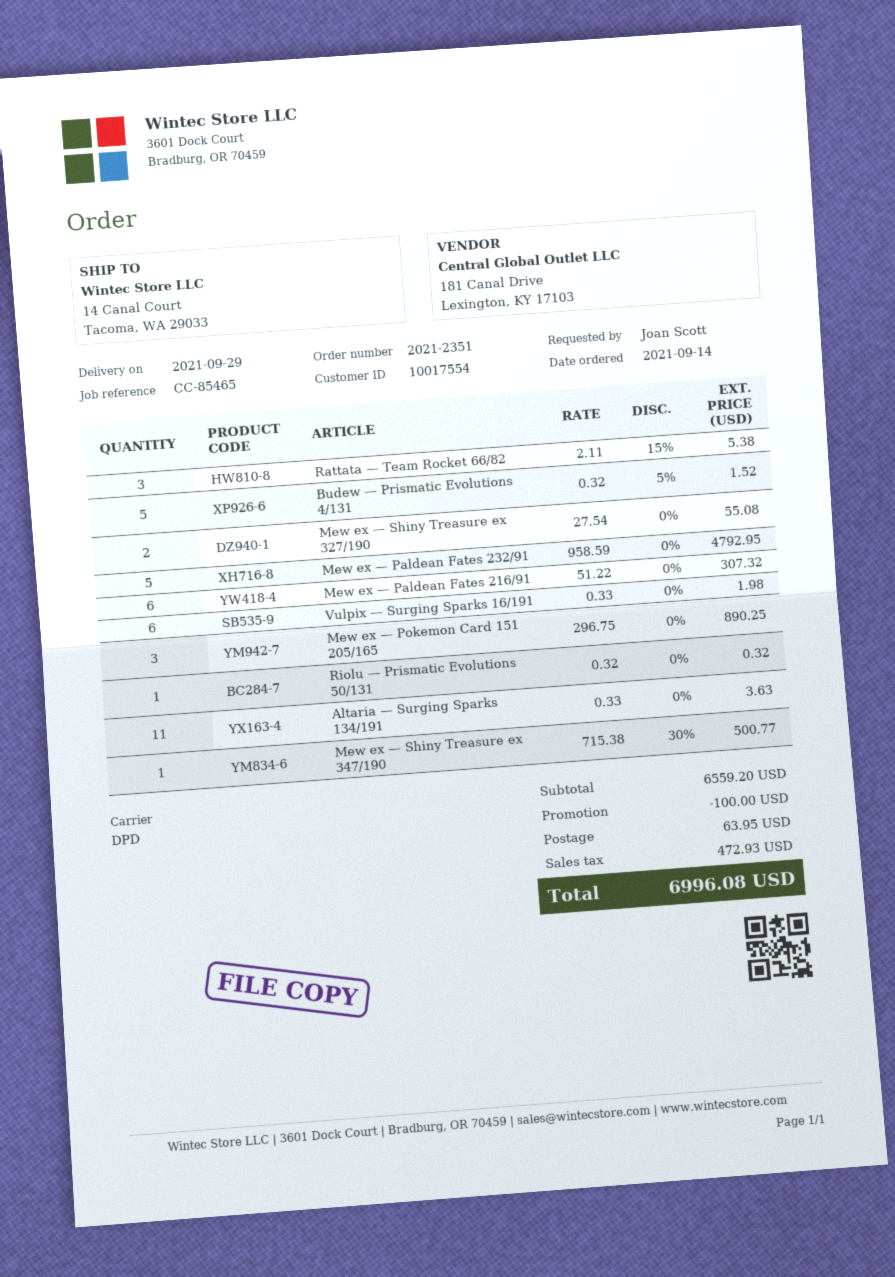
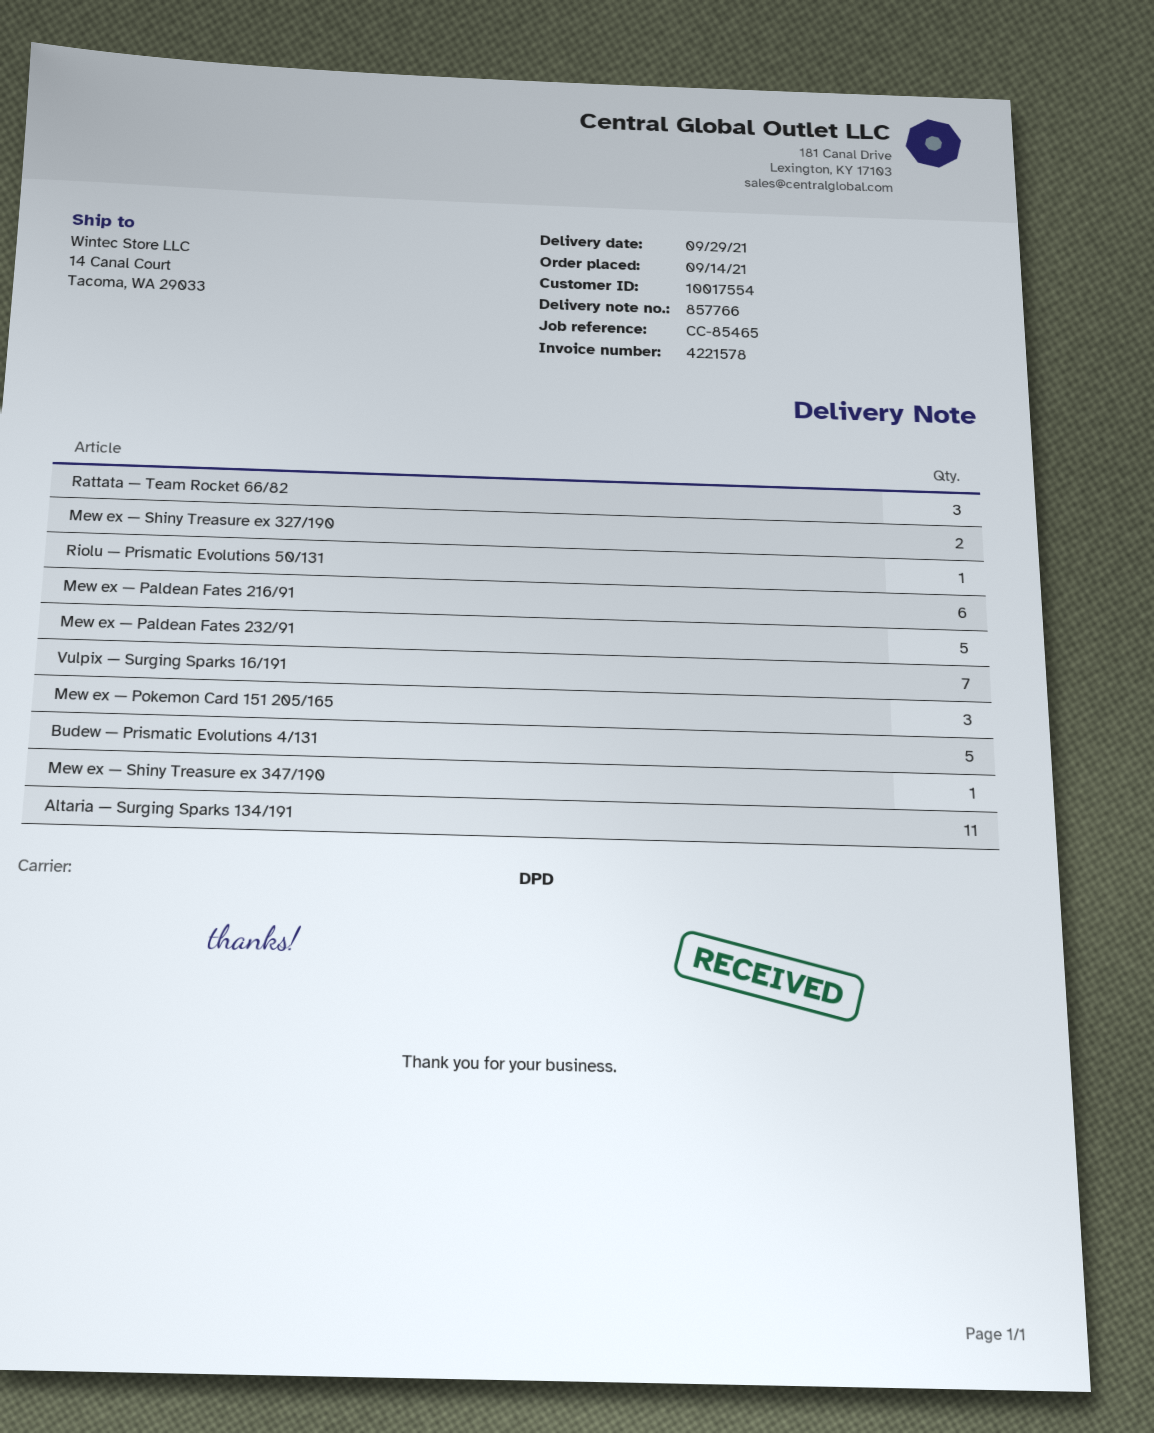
Vulpix — Surging Sparks 16/191: 6 -> 7

